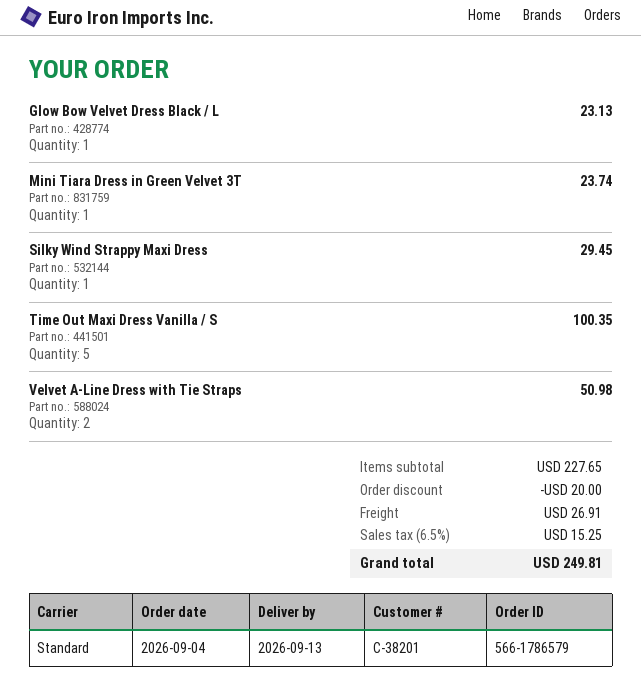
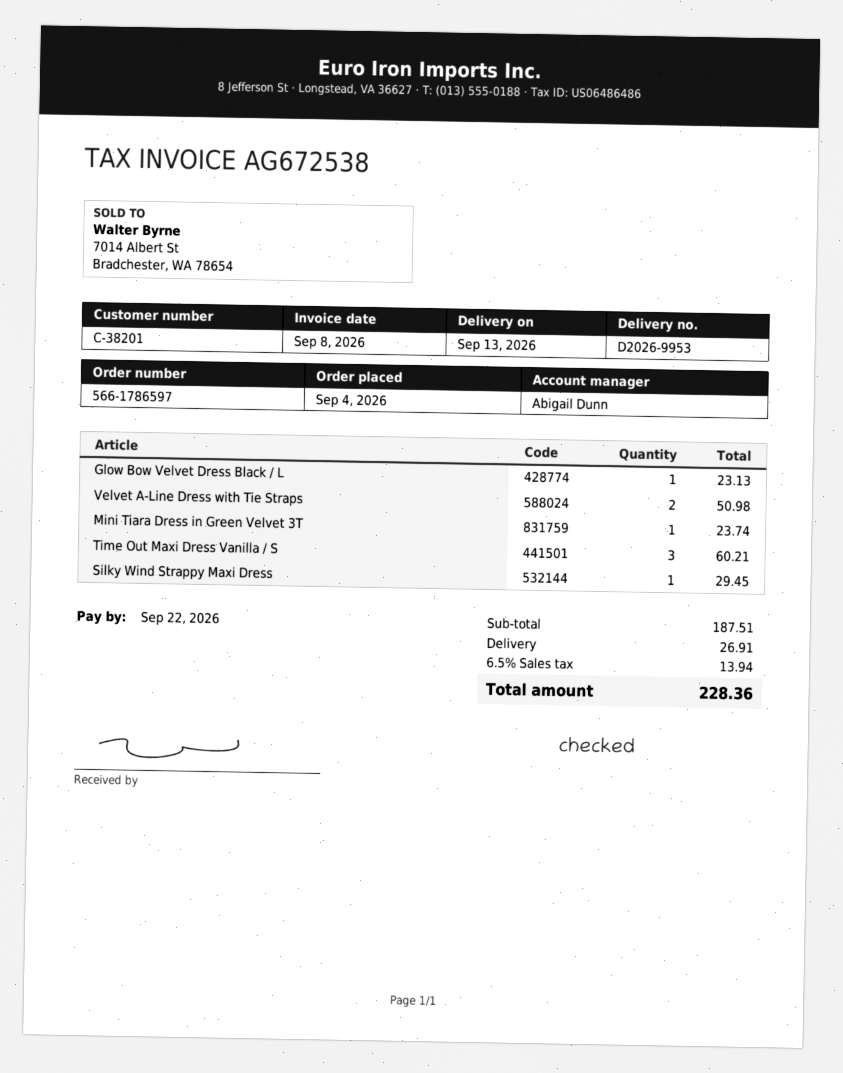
order number: 566-1786579 -> 566-1786597
Time Out Maxi Dress Vanilla / S: 5 for 100.35 -> 3 for 60.21
subtotal: 227.65 -> 187.51
discount: 20.00 -> none
tax: 6.5% = 15.25 -> 6.5% = 13.94
total: 249.81 -> 228.36

